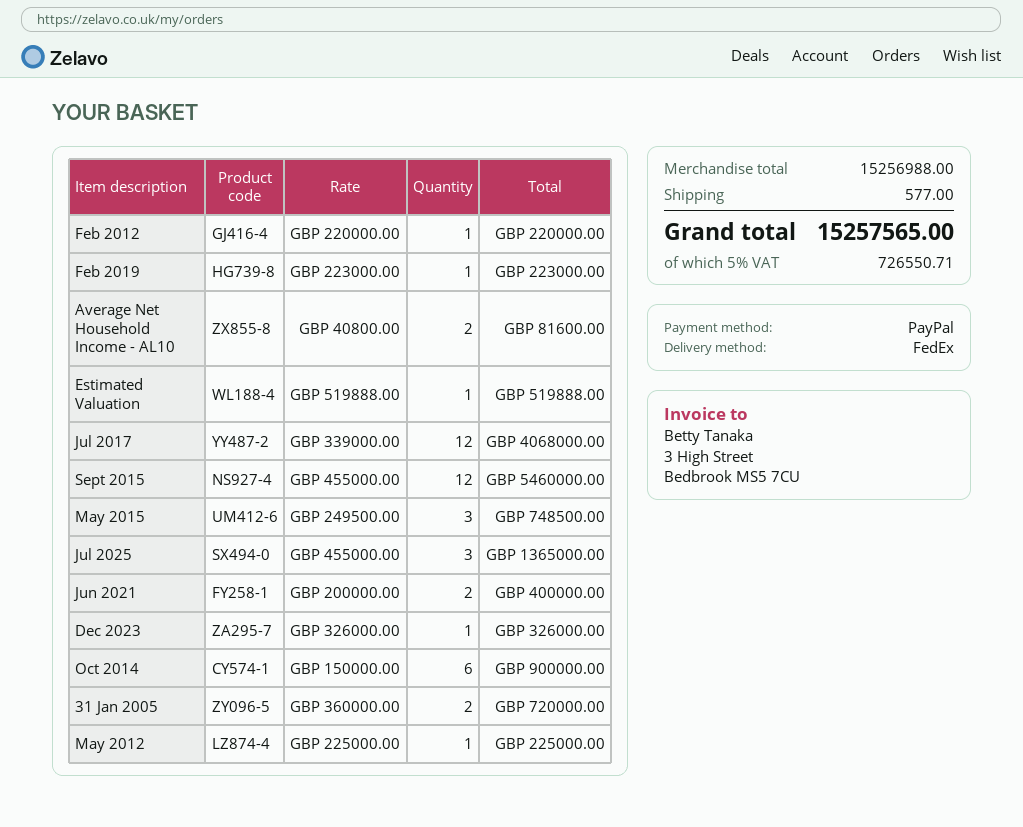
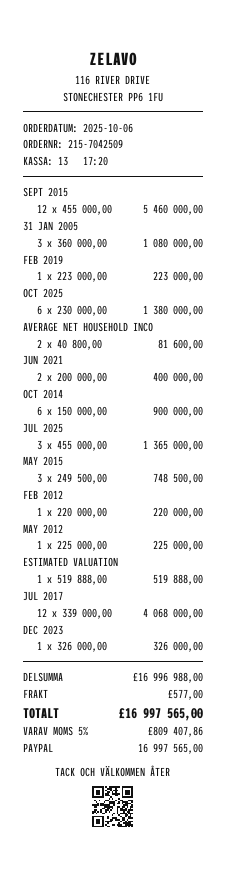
31 Jan 2005: 2 x 360000.00 = 720000.00 -> 3 x 360000.00 = 1080000.00
OCT 2025: none -> 6 x 230000.00 = 1380000.00
subtotal: 15256988.00 -> 16996988.00
tax: 5% = 726550.71 -> 5% = 809407.86
total: 15257565.00 -> 16997565.00

